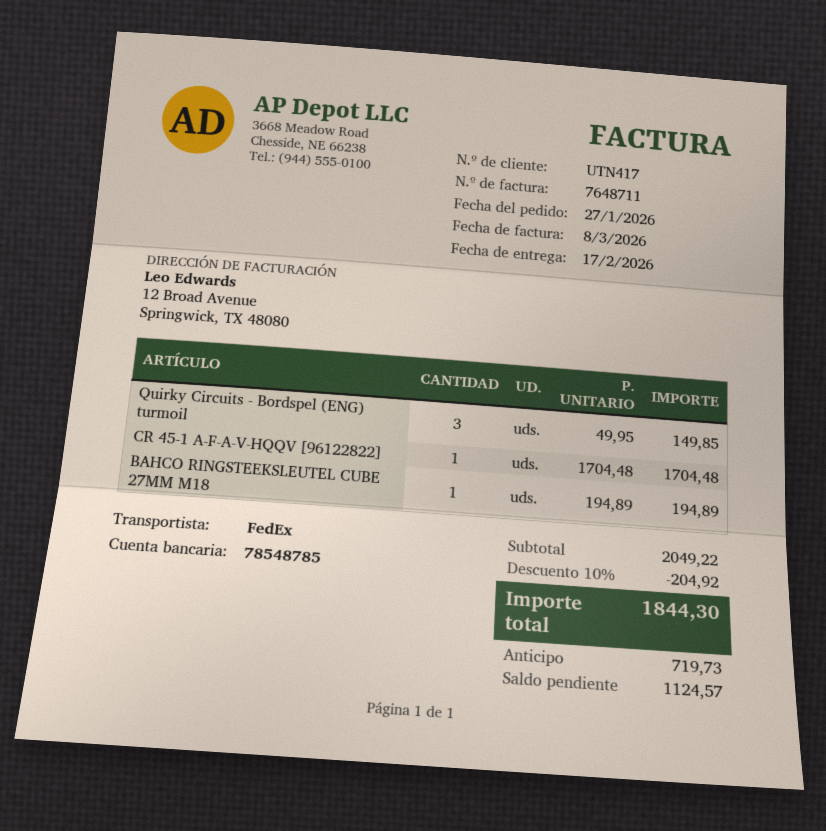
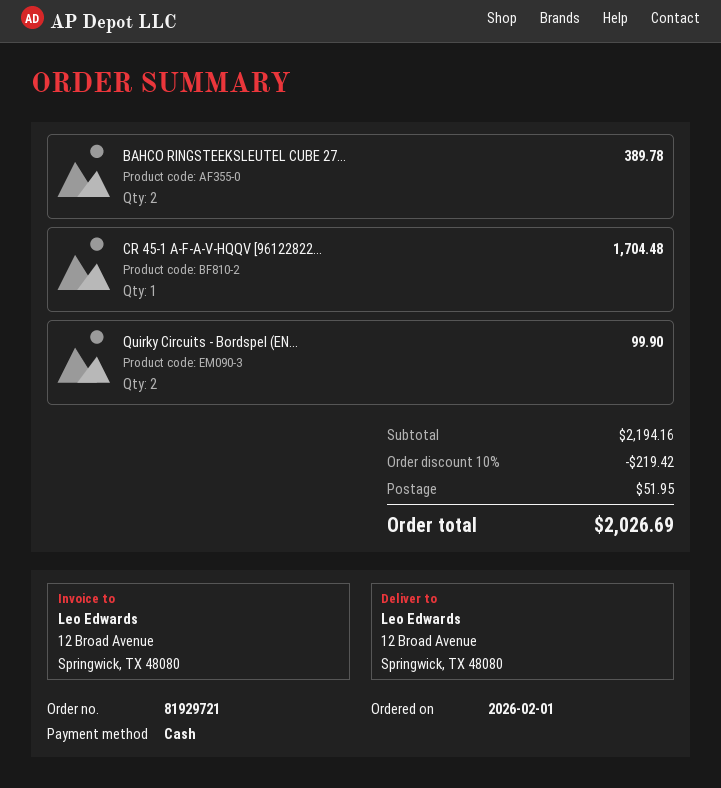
order date: 2026-01-27 -> 2026-02-01
Quirky Circuits - Bordspel (ENG) turmoil: 3 for 149.85 -> 2 for 99.90
BAHCO RINGSTEEKSLEUTEL CUBE 27MM M18: 1 for 194.89 -> 2 for 389.78
subtotal: 2049.22 -> 2194.16
discount: 10% = 204.92 -> 10% = 219.42
shipping: none -> 51.95
total: 1844.30 -> 2026.69

